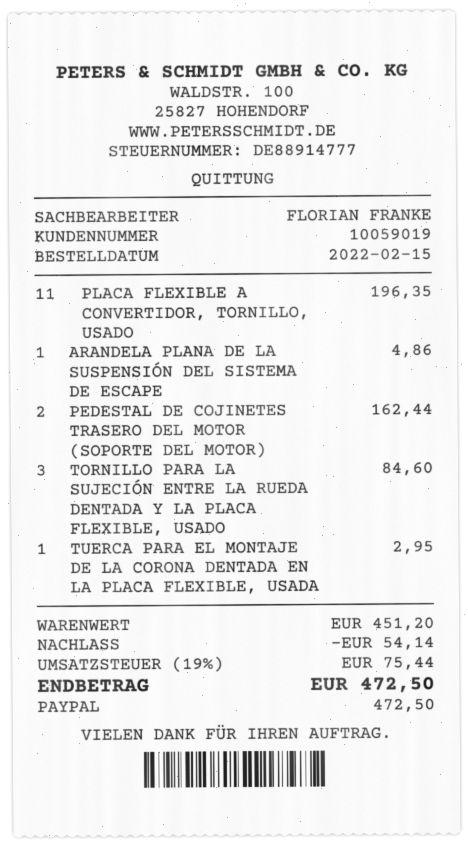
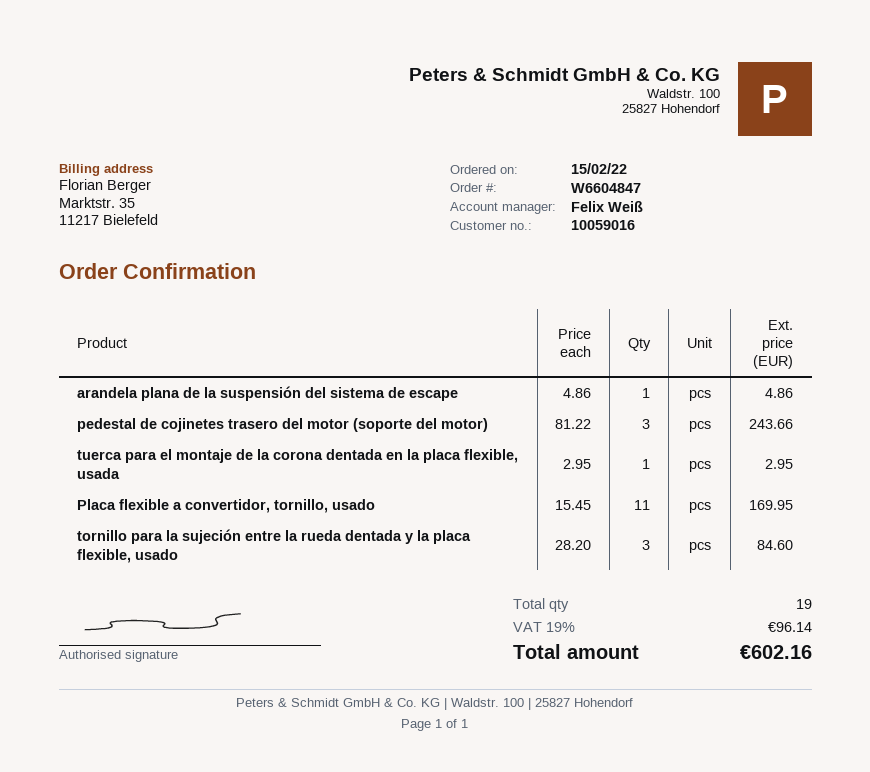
customer number: 10059019 -> 10059016
sales rep: FLORIAN FRANKE -> Felix Weiß
PLACA FLEXIBLE A CONVERTIDOR, TORNILLO, USADO: 11 for 196.35 -> 11 for 169.95
PEDESTAL DE COJINETES TRASERO DEL MOTOR (SOPORTE DEL MOTOR): 2 for 162.44 -> 3 for 243.66
discount: 54.14 -> none
tax: 19% = 75.44 -> 19% = 96.14
total: 472.50 -> 602.16

